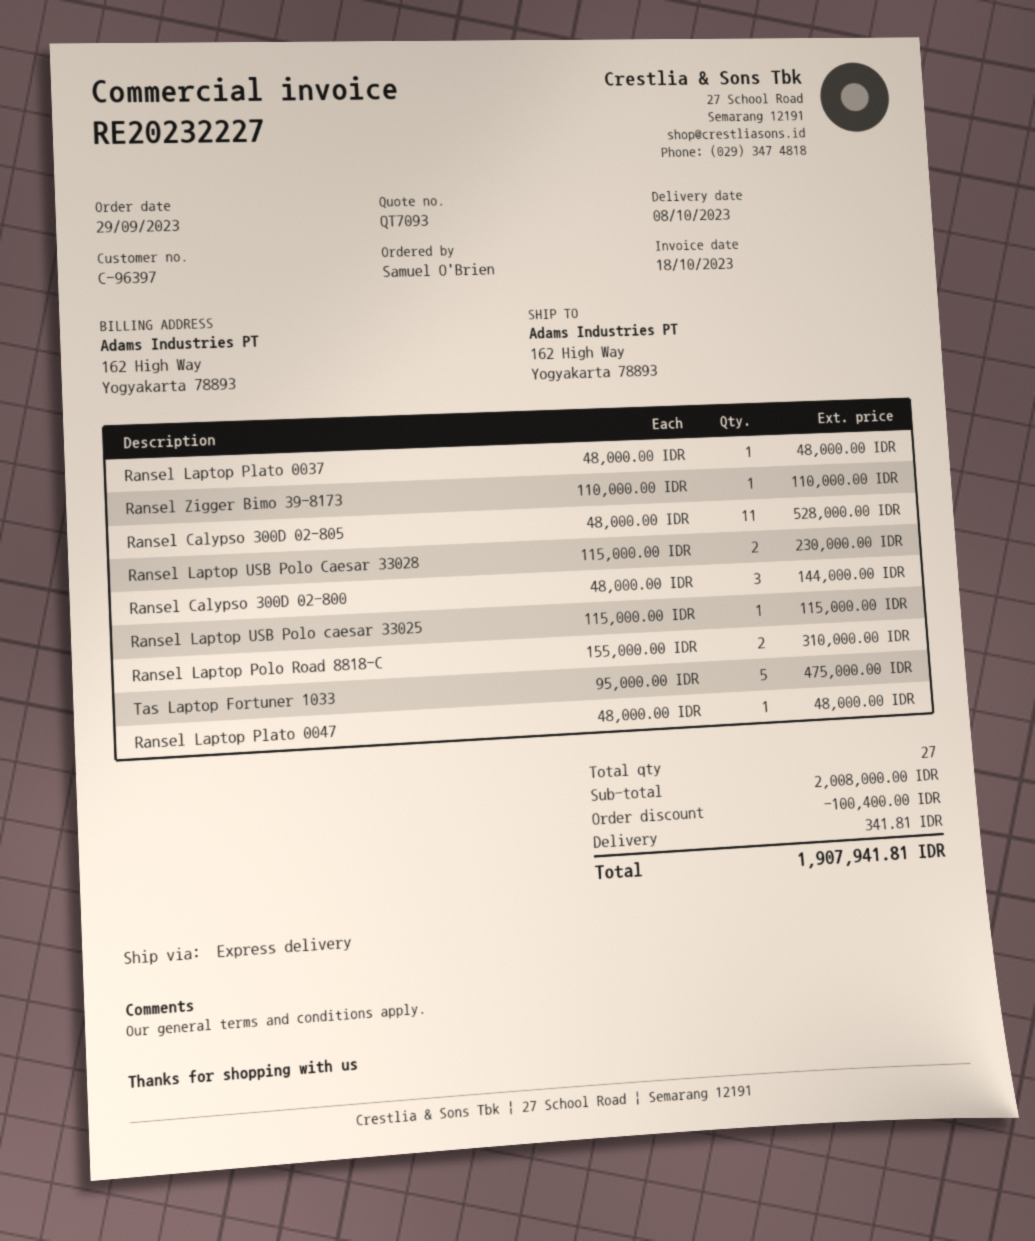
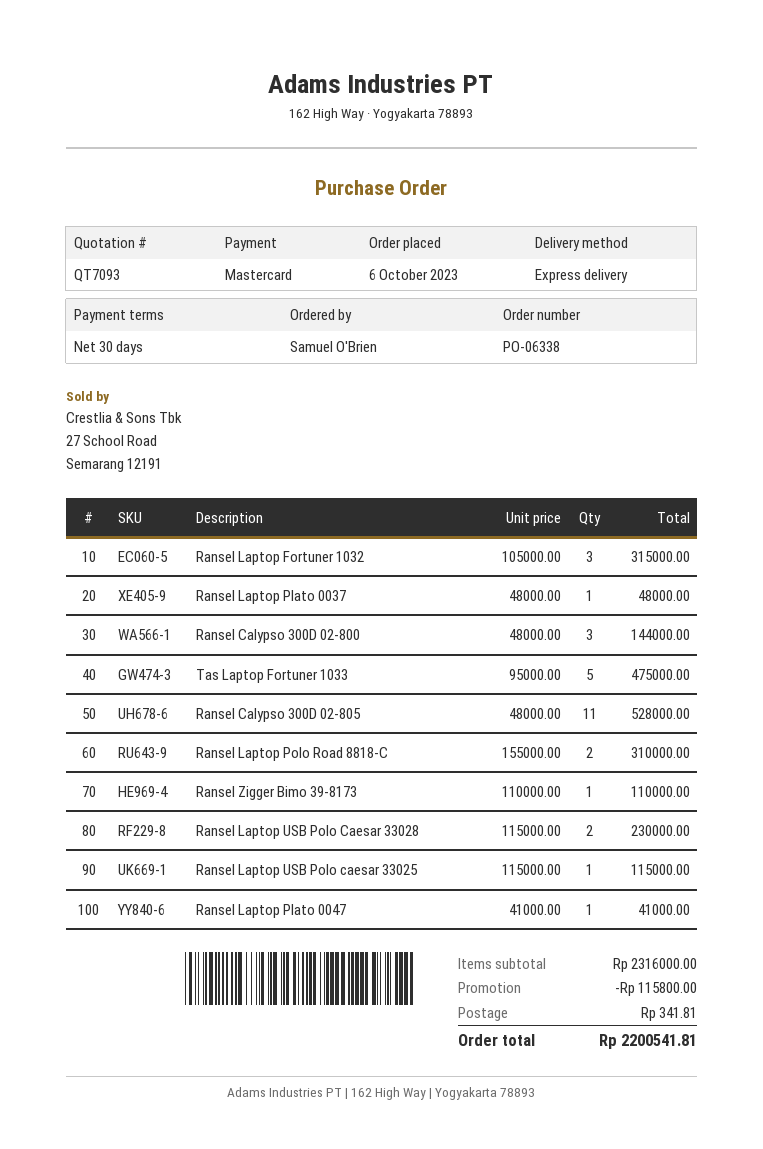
order date: 2023-09-29 -> 2023-10-06
Ransel Laptop Plato 0047: 1 x 48000.00 = 48000.00 -> 1 x 41000.00 = 41000.00
Ransel Laptop Fortuner 1032: none -> 3 x 105000.00 = 315000.00
subtotal: 2008000.00 -> 2316000.00
discount: 100400.00 -> 115800.00
total: 1907941.81 -> 2200541.81

